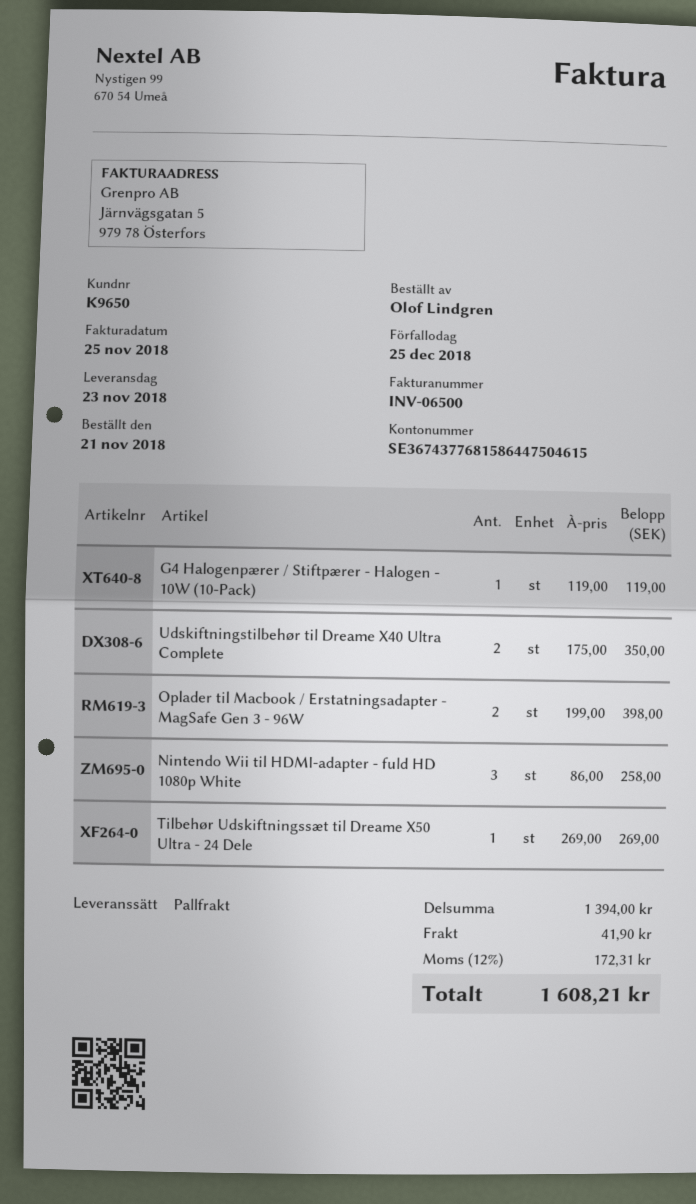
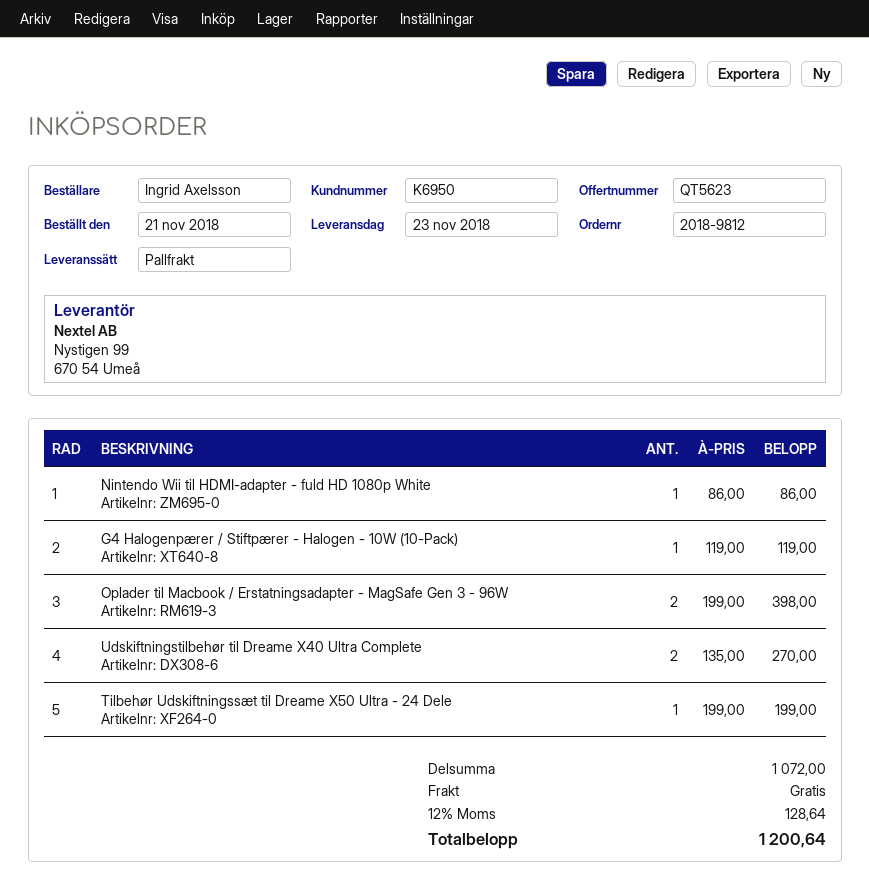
customer number: K9650 -> K6950
ordered by: Olof Lindgren -> Ingrid Axelsson
Udskiftningstilbehør til Dreame X40 Ultra Complete: 2 x 175.00 = 350.00 -> 2 x 135.00 = 270.00
Nintendo Wii til HDMI-adapter - fuld HD 1080p White: 3 x 86.00 = 258.00 -> 1 x 86.00 = 86.00
Tilbehør Udskiftningssæt til Dreame X50 Ultra - 24 Dele: 1 x 269.00 = 269.00 -> 1 x 199.00 = 199.00
subtotal: 1394.00 -> 1072.00
shipping: 41.90 -> 0.00
tax: 12% = 172.31 -> 12% = 128.64
total: 1608.21 -> 1200.64

